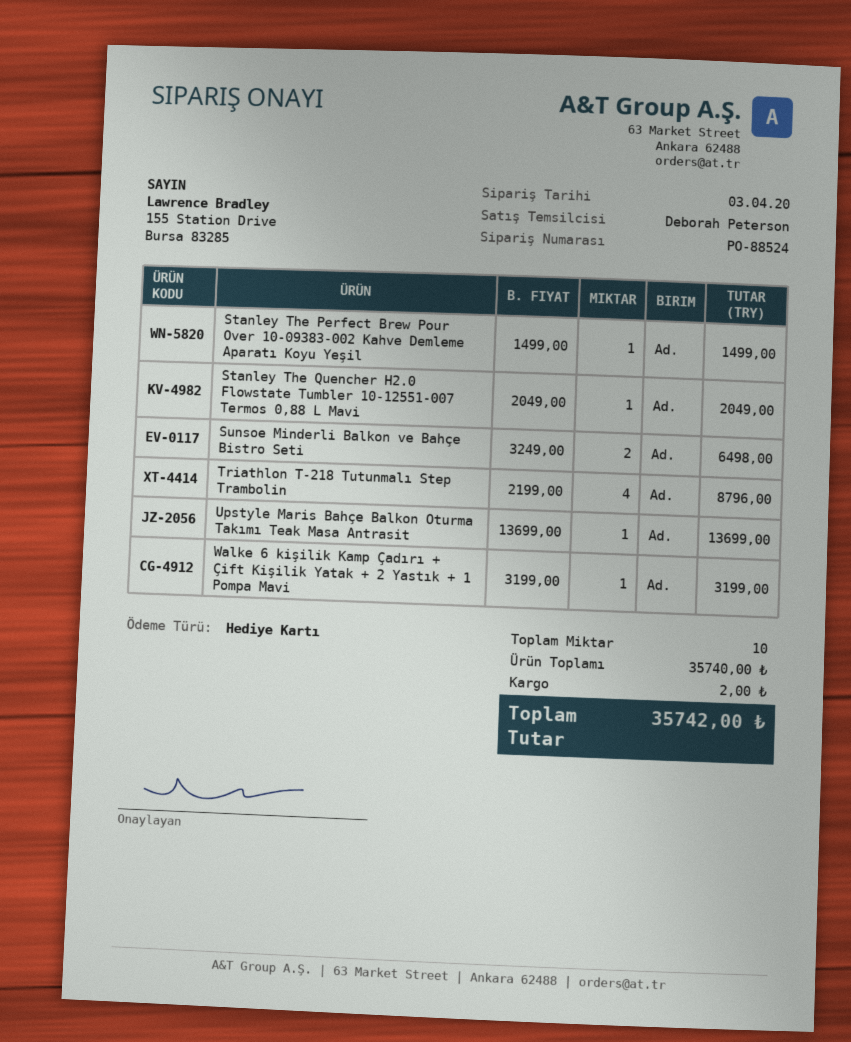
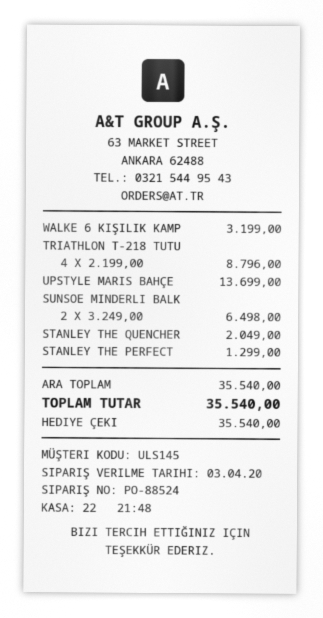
Stanley The Perfect Brew Pour Over 10-09383-002 Kahve Demleme Aparatı Koyu Yeşil: 1 x 1499.00 = 1499.00 -> 1 x 1299.00 = 1299.00
subtotal: 35740.00 -> 35540.00
shipping: 2.00 -> none
total: 35742.00 -> 35540.00

